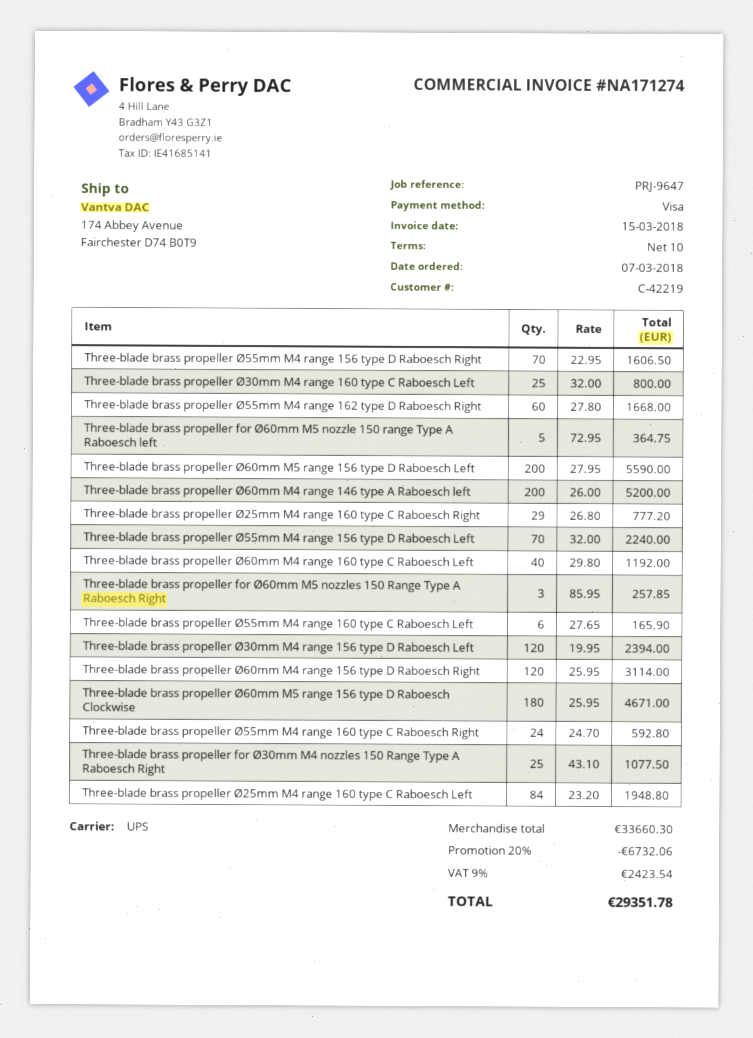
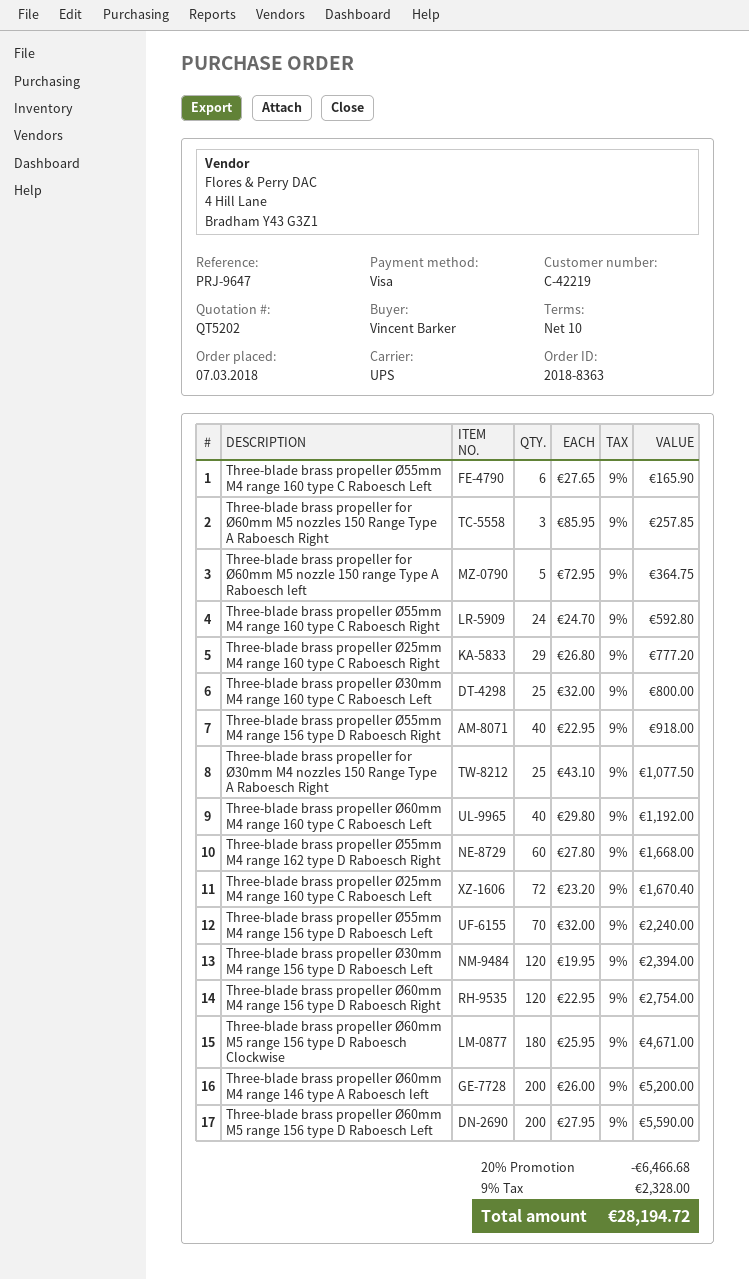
Three-blade brass propeller Ø55mm M4 range 156 type D Raboesch Right: 70 x 22.95 = 1606.50 -> 40 x 22.95 = 918.00
Three-blade brass propeller Ø60mm M4 range 156 type D Raboesch Right: 120 x 25.95 = 3114.00 -> 120 x 22.95 = 2754.00
Three-blade brass propeller Ø25mm M4 range 160 type C Raboesch Left: 84 x 23.20 = 1948.80 -> 72 x 23.20 = 1670.40
discount: 20% = 6732.06 -> 20% = 6466.68
tax: 9% = 2423.54 -> 9% = 2328.00
total: 29351.78 -> 28194.72

